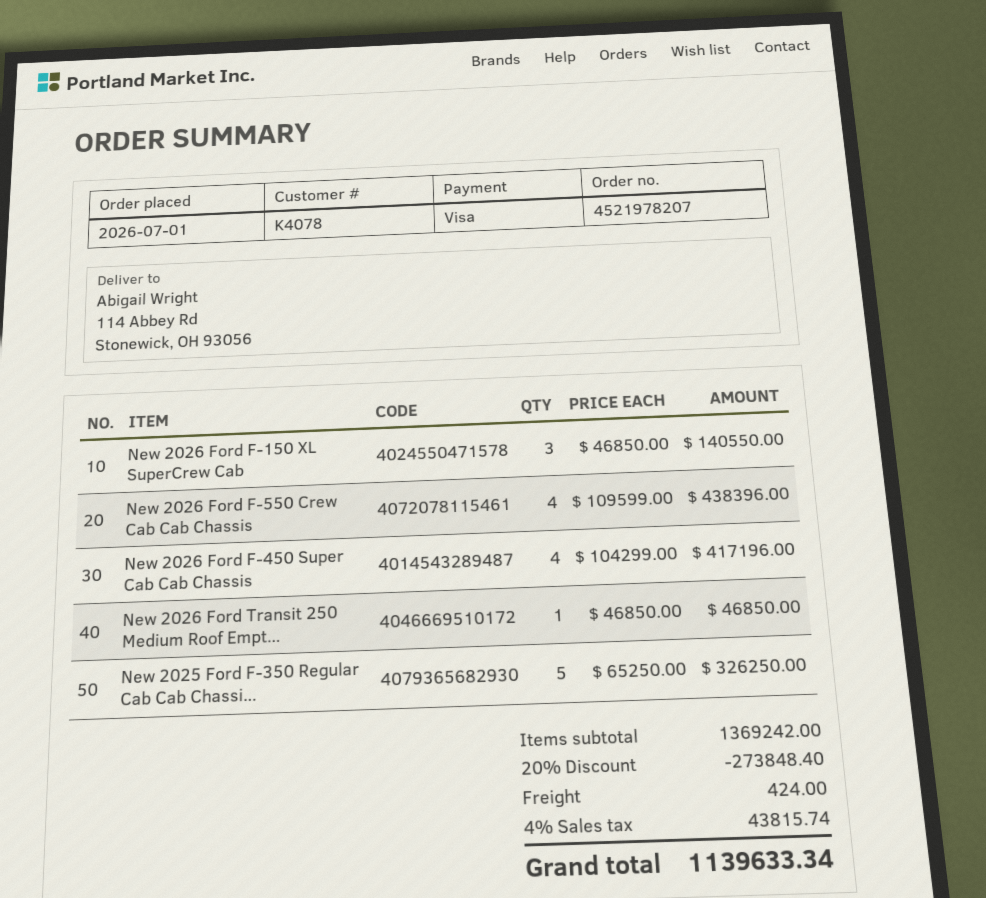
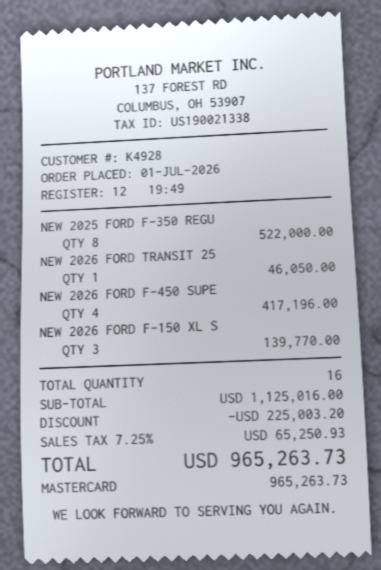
customer number: K4078 -> K4928
payment method: Visa -> Mastercard
New 2026 Ford F-150 XL SuperCrew Cab: 3 for 140550.00 -> 3 for 139770.00
New 2026 Ford F-550 Crew Cab Cab Chassis: 4 for 438396.00 -> none
New 2026 Ford Transit 250 Medium Roof Empt...: 1 for 46850.00 -> 1 for 46050.00
New 2025 Ford F-350 Regular Cab Cab Chassi...: 5 for 326250.00 -> 8 for 522000.00
subtotal: 1369242.00 -> 1125016.00
discount: 273848.40 -> 225003.20
shipping: 424.00 -> none
tax: 4% = 43815.74 -> 7.25% = 65250.93
total: 1139633.34 -> 965263.73

